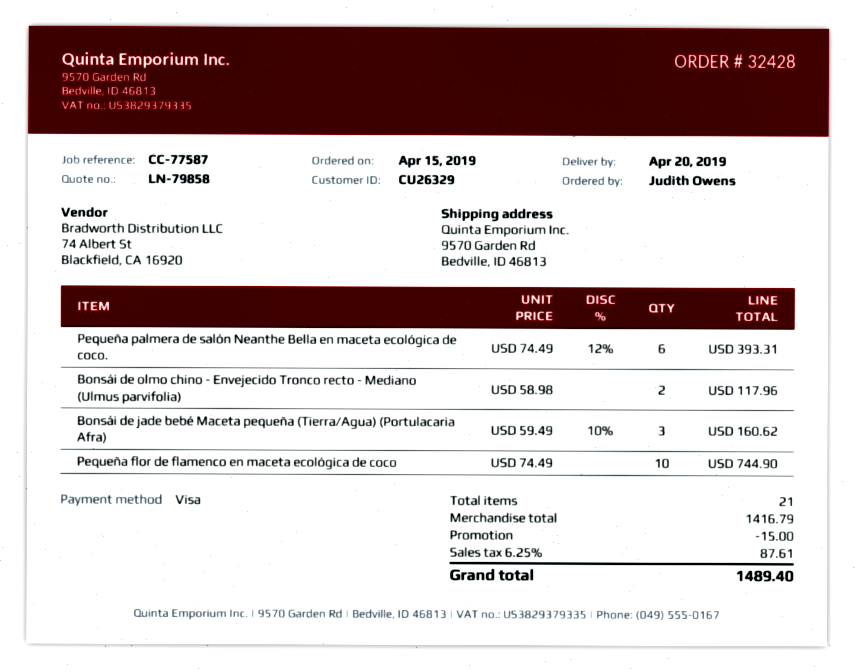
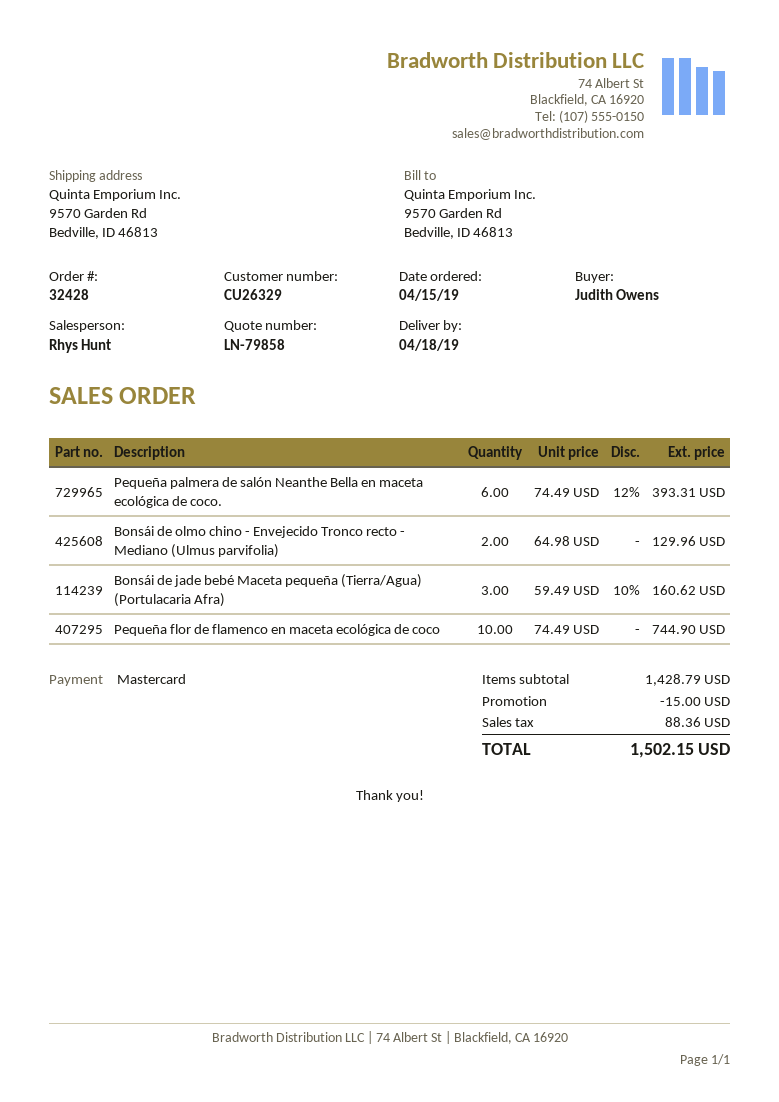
delivery date: 2019-04-20 -> 2019-04-18
payment method: Visa -> Mastercard
Bonsái de olmo chino - Envejecido Tronco recto - Mediano (Ulmus parvifolia): 2 x 58.98 = 117.96 -> 2 x 64.98 = 129.96
subtotal: 1416.79 -> 1428.79
tax: 87.61 -> 88.36
total: 1489.40 -> 1502.15

